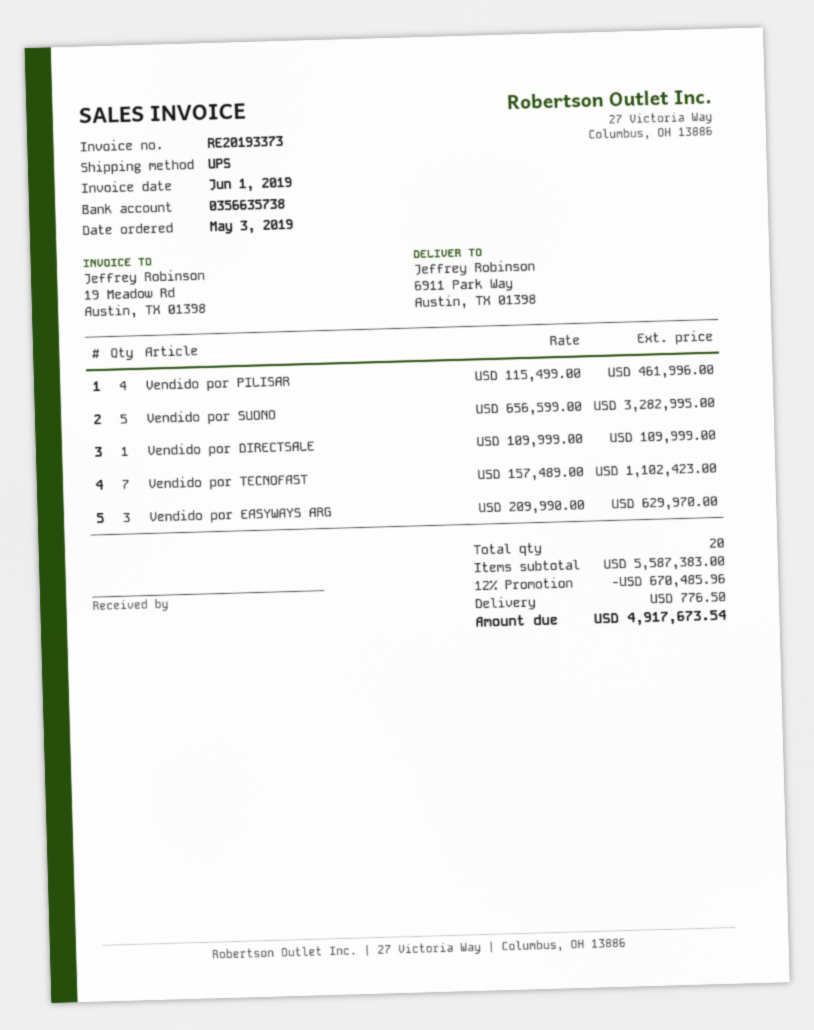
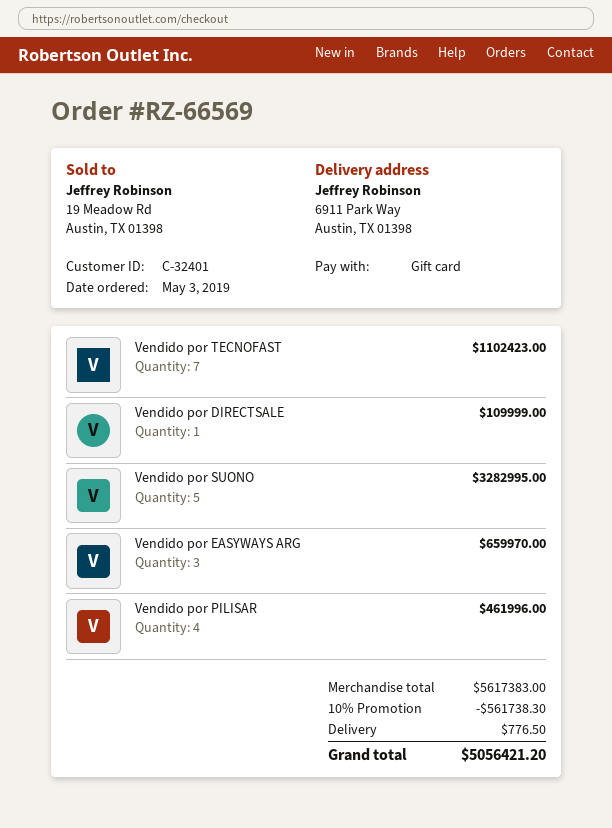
Vendido por EASYWAYS ARG: 3 for 629970.00 -> 3 for 659970.00
subtotal: 5587383.00 -> 5617383.00
discount: 12% = 670485.96 -> 10% = 561738.30
total: 4917673.54 -> 5056421.20

